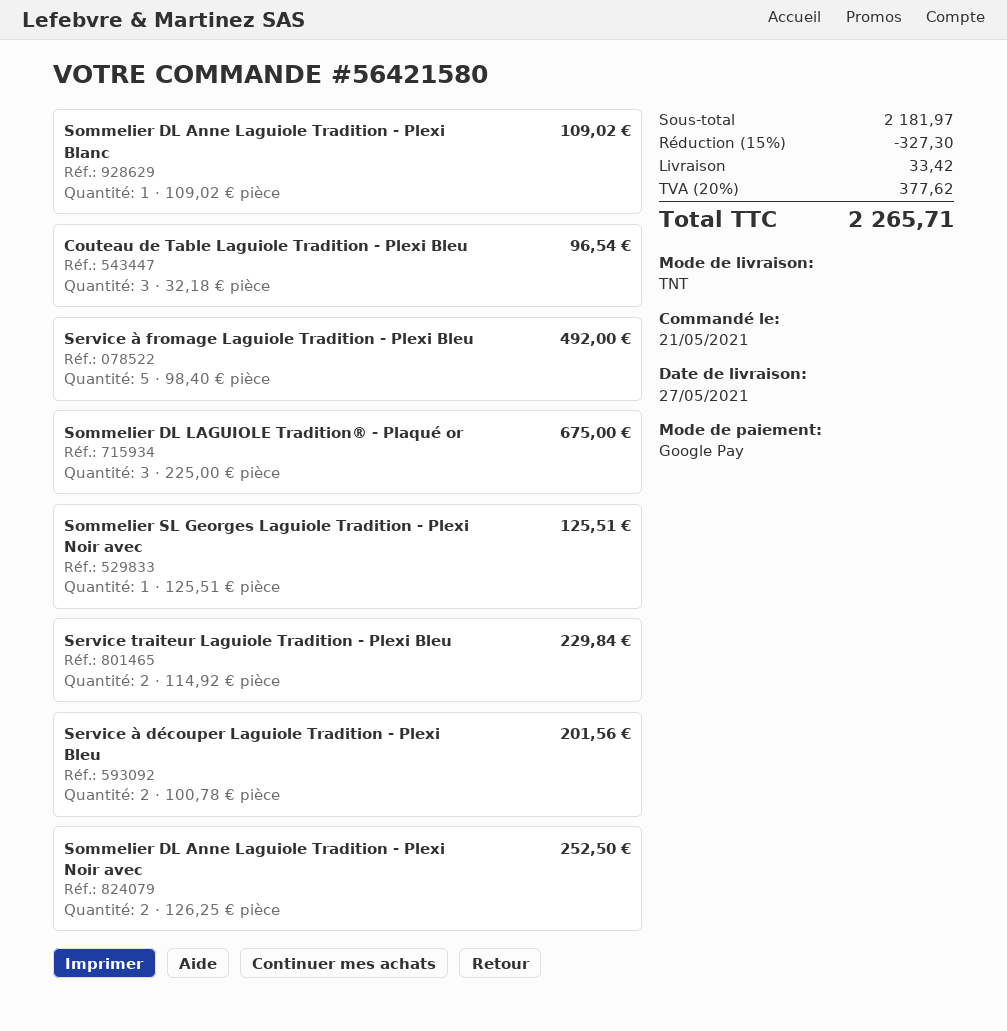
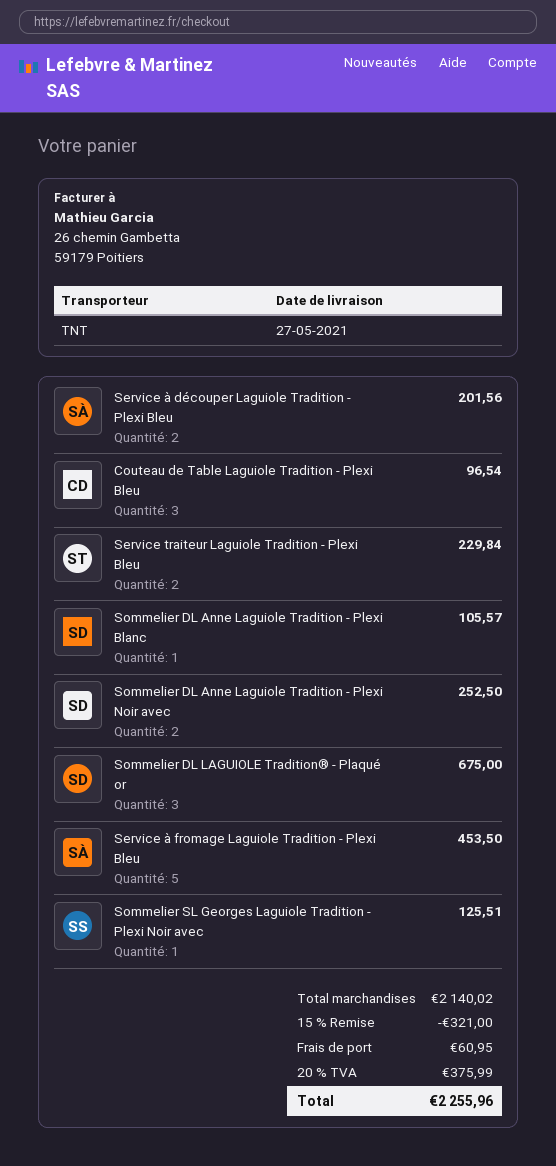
Sommelier DL Anne Laguiole Tradition - Plexi Blanc: 1 for 109.02 -> 1 for 105.57
Service à fromage Laguiole Tradition - Plexi Bleu: 5 for 492.00 -> 5 for 453.50
subtotal: 2181.97 -> 2140.02
discount: 15% = 327.30 -> 15% = 321.00
shipping: 33.42 -> 60.95
tax: 20% = 377.62 -> 20% = 375.99
total: 2265.71 -> 2255.96

